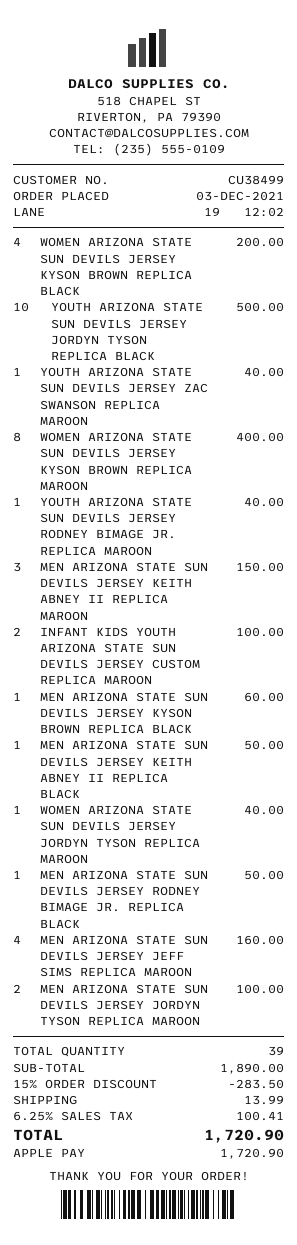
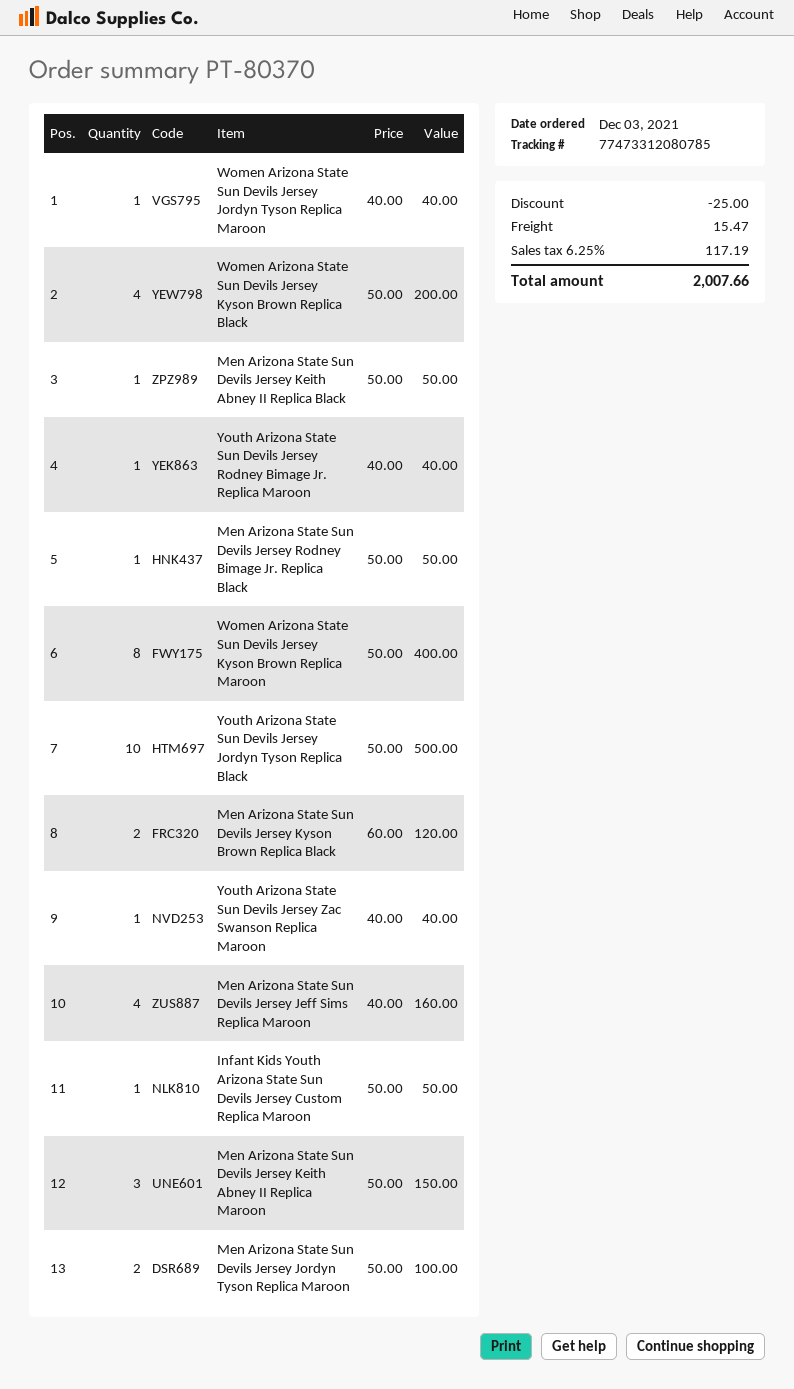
INFANT KIDS YOUTH ARIZONA STATE SUN DEVILS JERSEY CUSTOM REPLICA MAROON: 2 for 100.00 -> 1 for 50.00
MEN ARIZONA STATE SUN DEVILS JERSEY KYSON BROWN REPLICA BLACK: 1 for 60.00 -> 2 for 120.00
discount: 283.50 -> 25.00
shipping: 13.99 -> 15.47
tax: 6.25% = 100.41 -> 6.25% = 117.19
total: 1720.90 -> 2007.66

